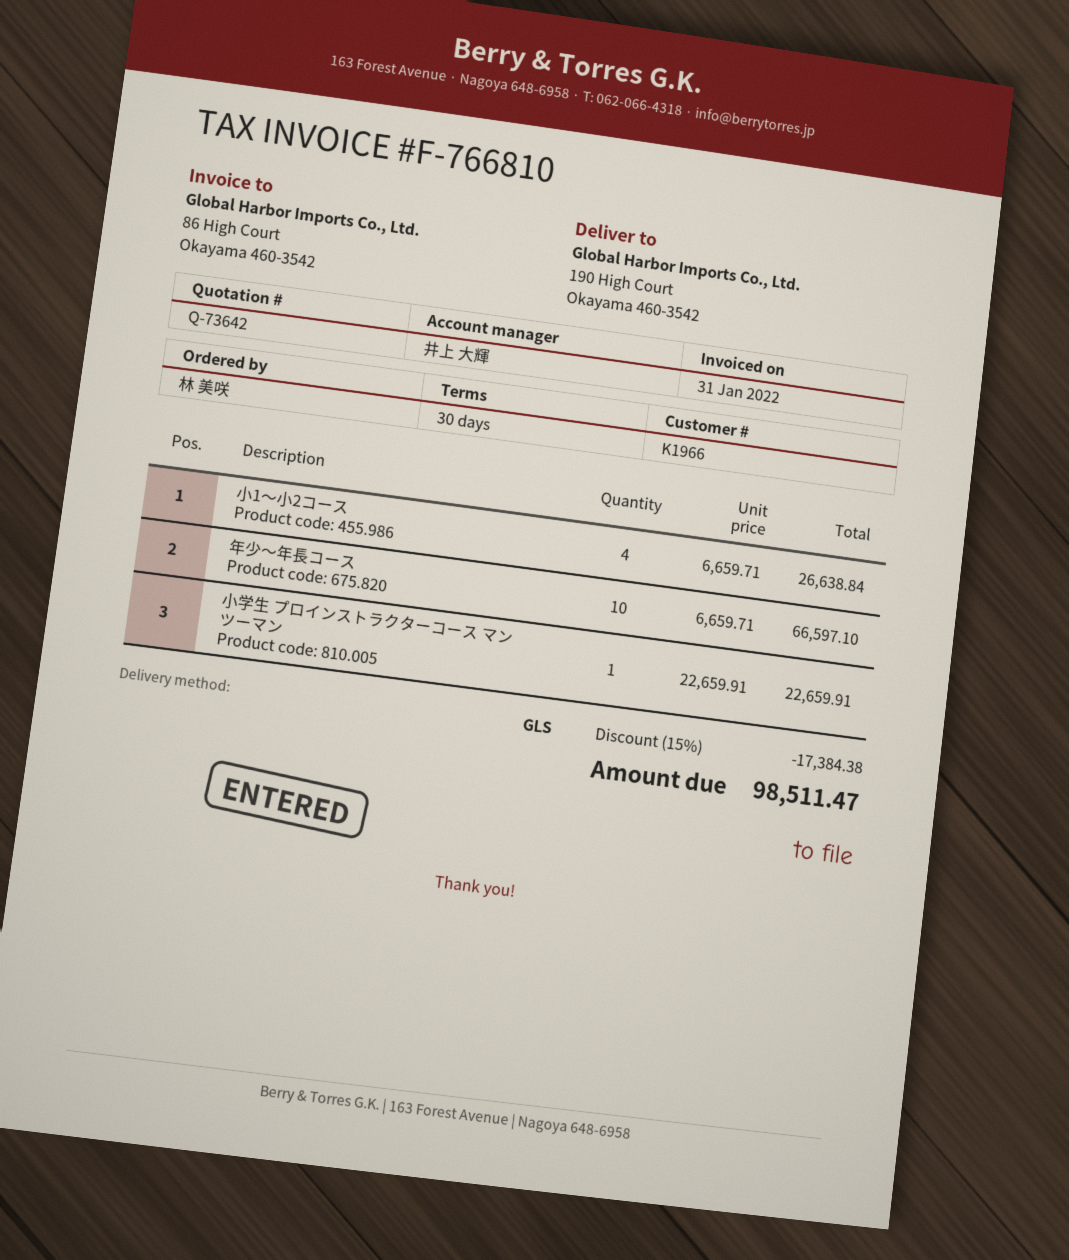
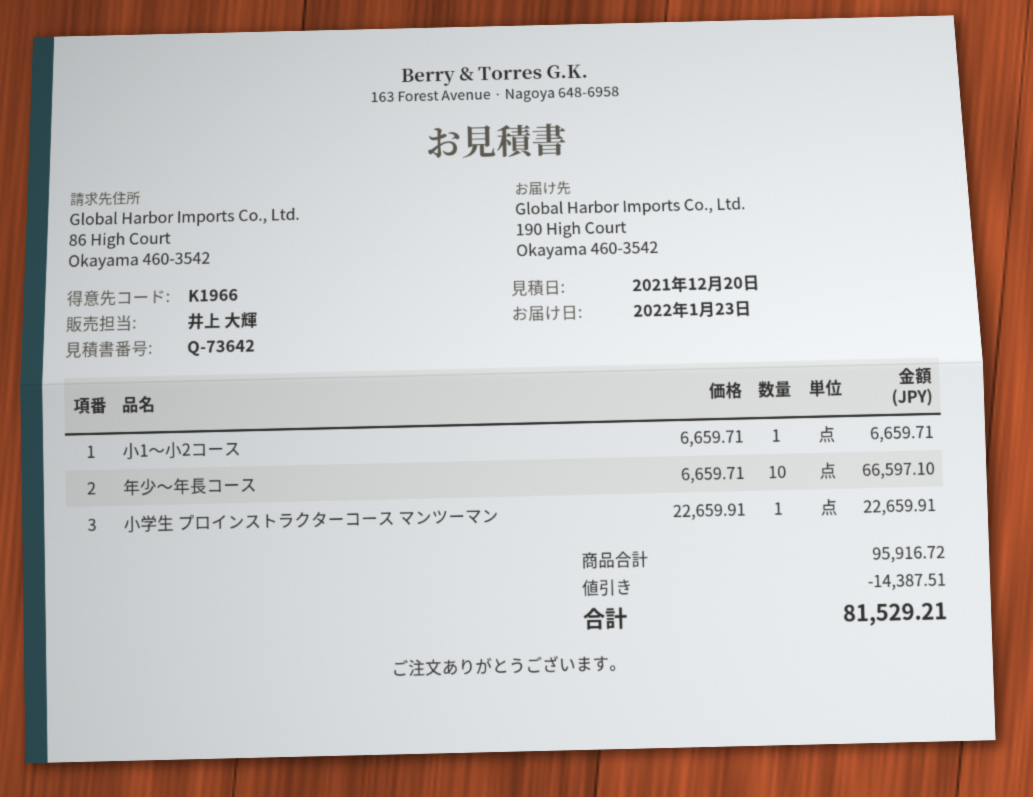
小1〜小2コース: 4 x 6659.71 = 26638.84 -> 1 x 6659.71 = 6659.71
discount: 17384.38 -> 14387.51
total: 98511.47 -> 81529.21

